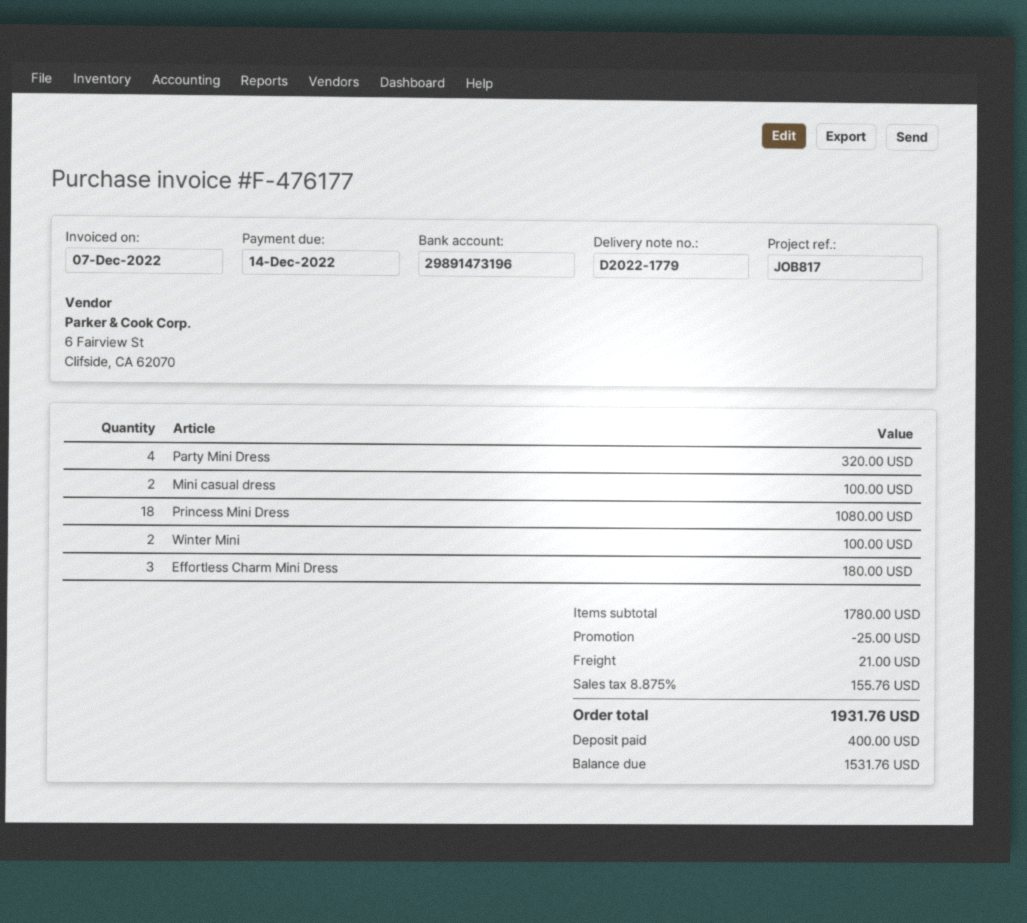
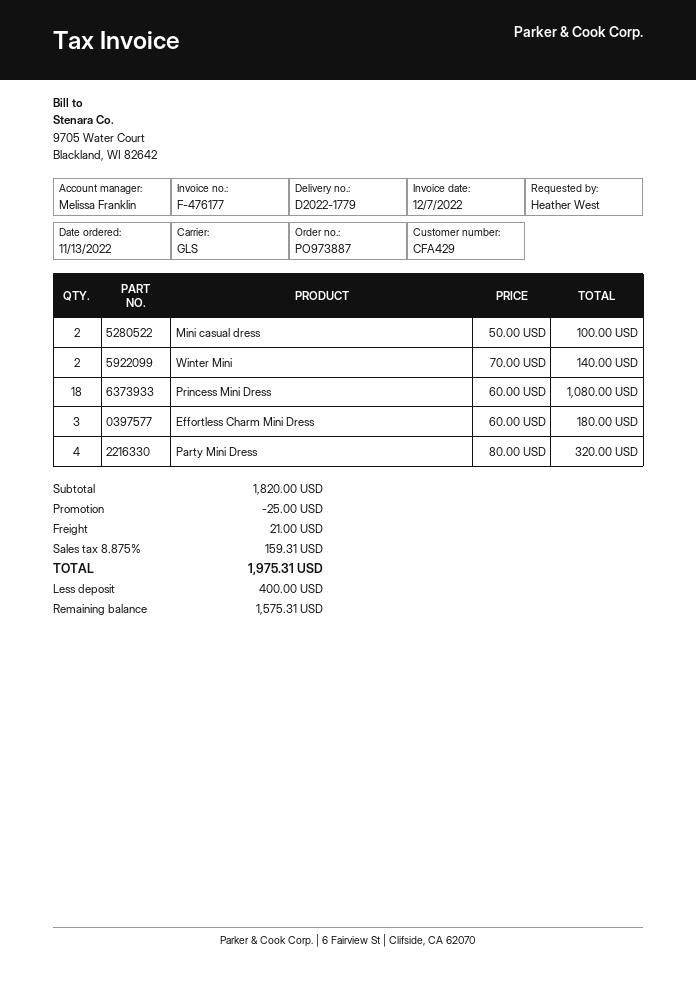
Winter Mini: 2 for 100.00 -> 2 for 140.00
subtotal: 1780.00 -> 1820.00
tax: 8.875% = 155.76 -> 8.875% = 159.31
total: 1931.76 -> 1975.31
balance: 1531.76 -> 1575.31

